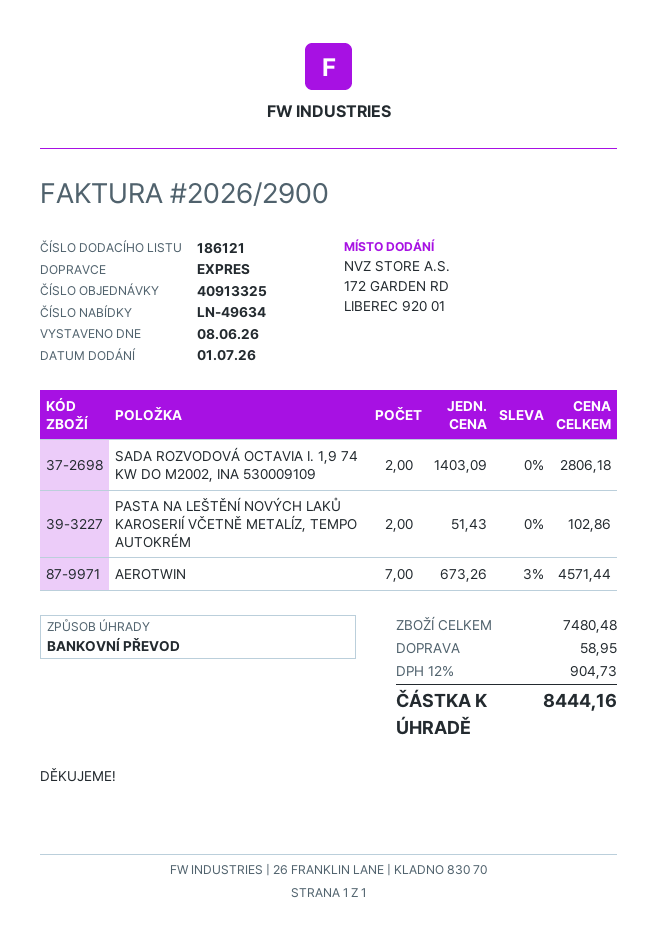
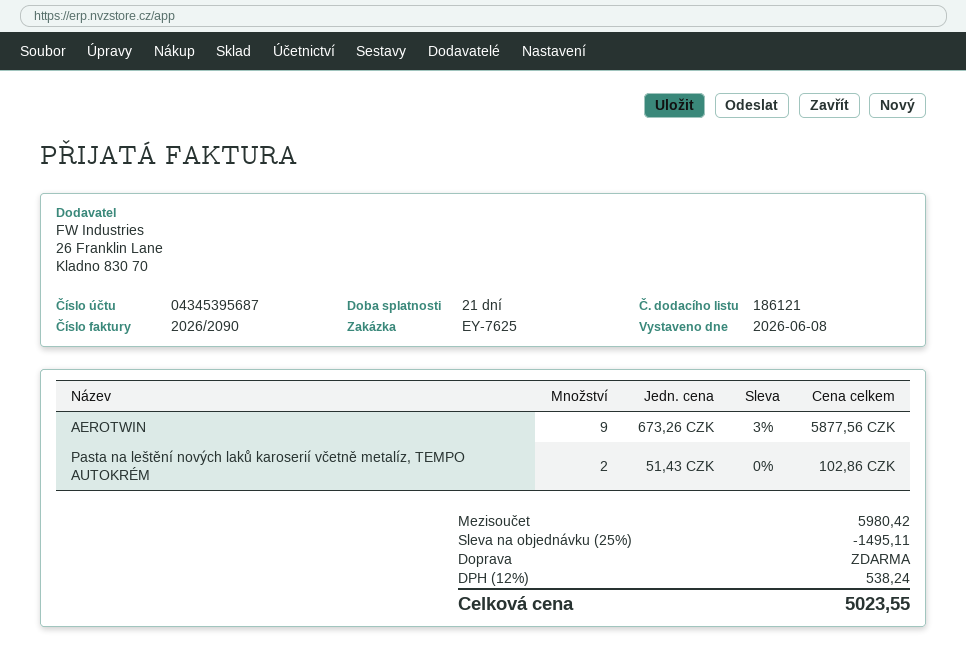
invoice number: 2026/2900 -> 2026/2090
SADA ROZVODOVÁ OCTAVIA I. 1,9 74 KW DO M2002, INA 530009109: 2 x 1403.09 = 2806.18 -> none
AEROTWIN: 7 x 673.26 - 3% = 4571.44 -> 9 x 673.26 - 3% = 5877.56
subtotal: 7480.48 -> 5980.42
discount: none -> 25% = 1495.11
shipping: 58.95 -> 0.00
tax: 12% = 904.73 -> 12% = 538.24
total: 8444.16 -> 5023.55

